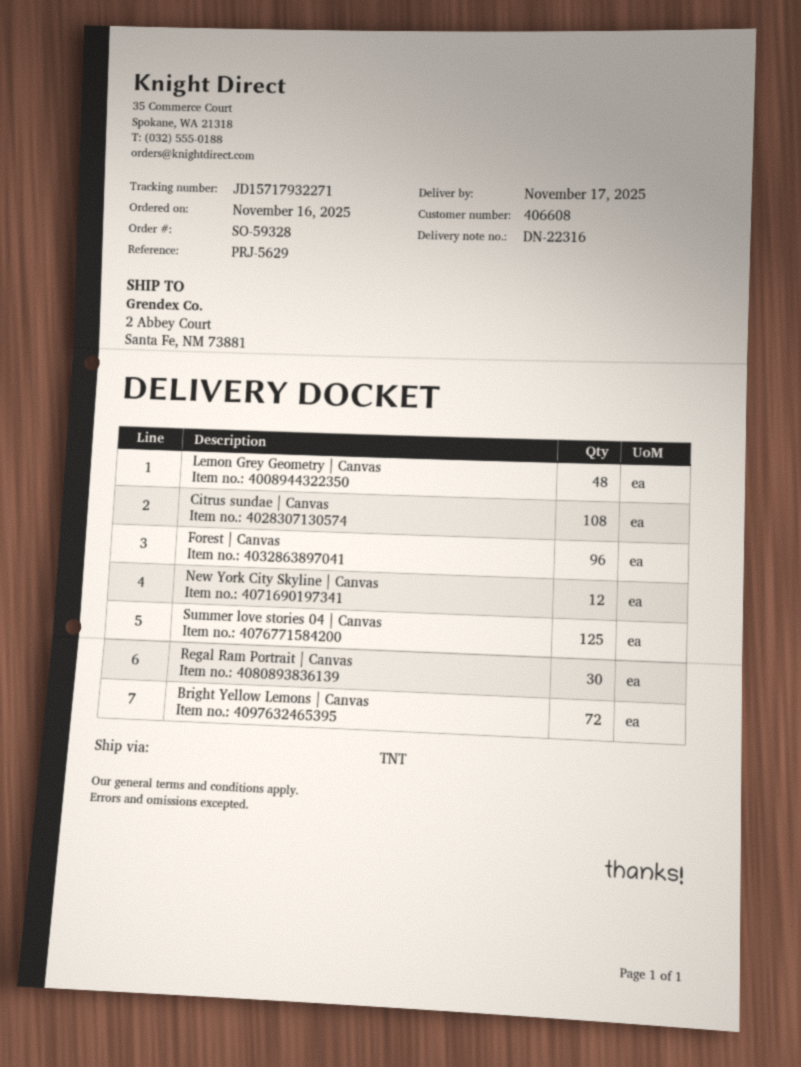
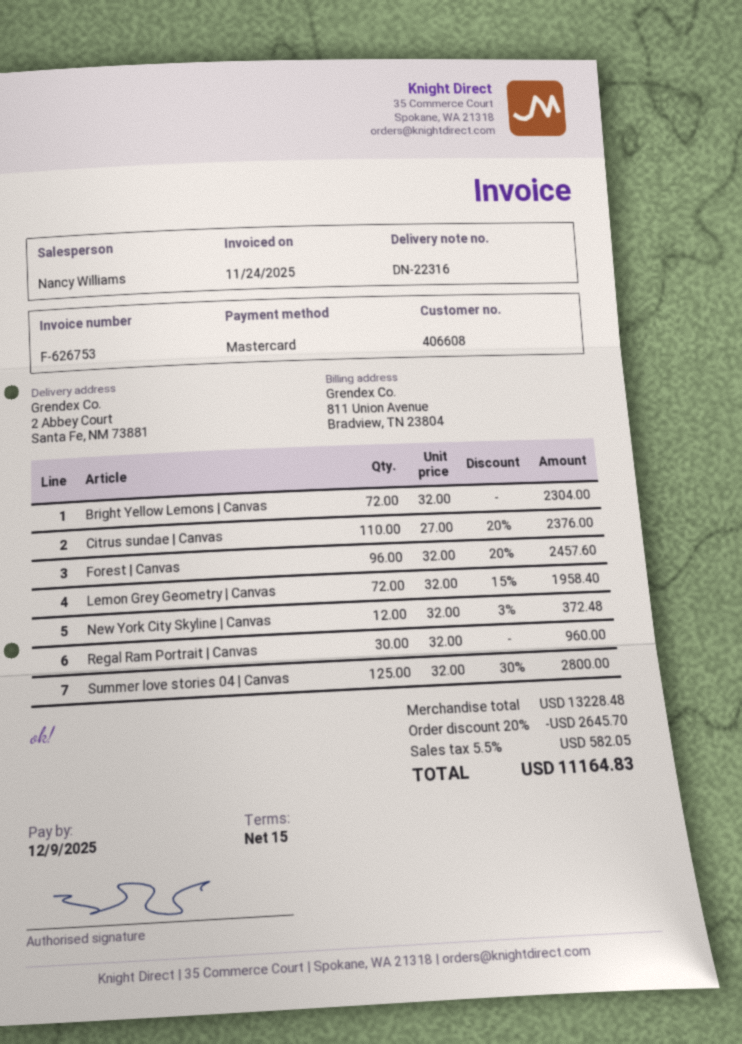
Lemon Grey Geometry | Canvas: 48 -> 72
Citrus sundae | Canvas: 108 -> 110

